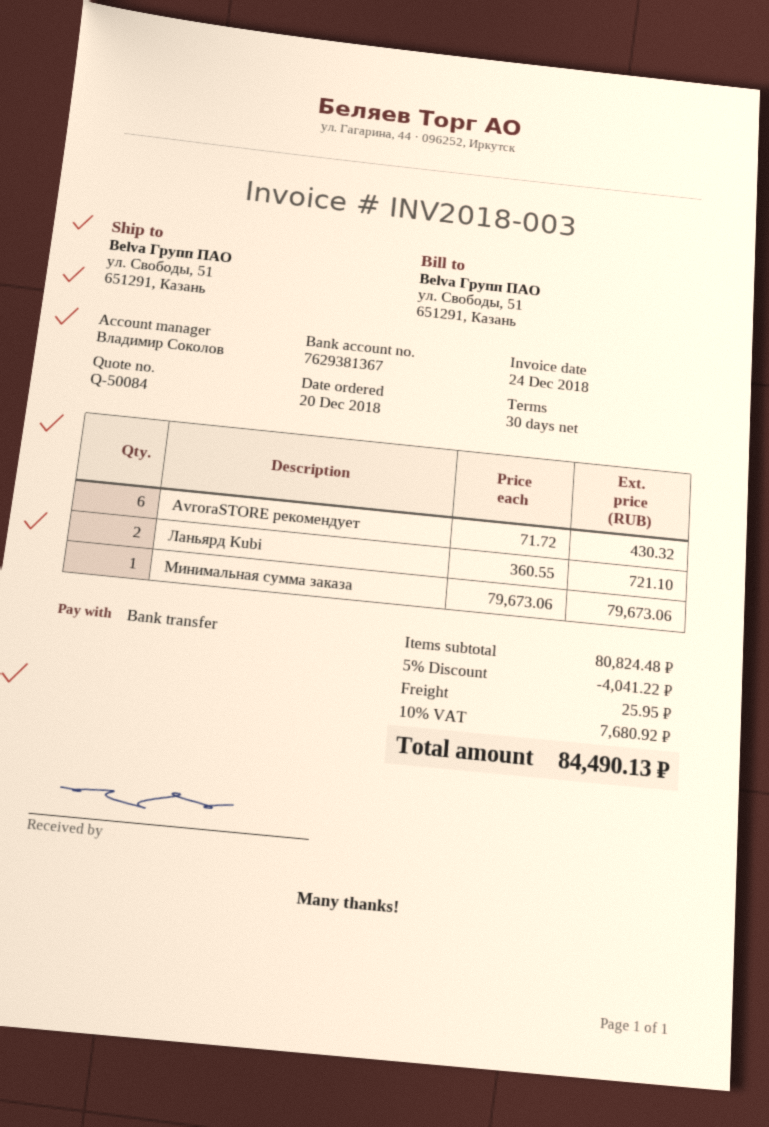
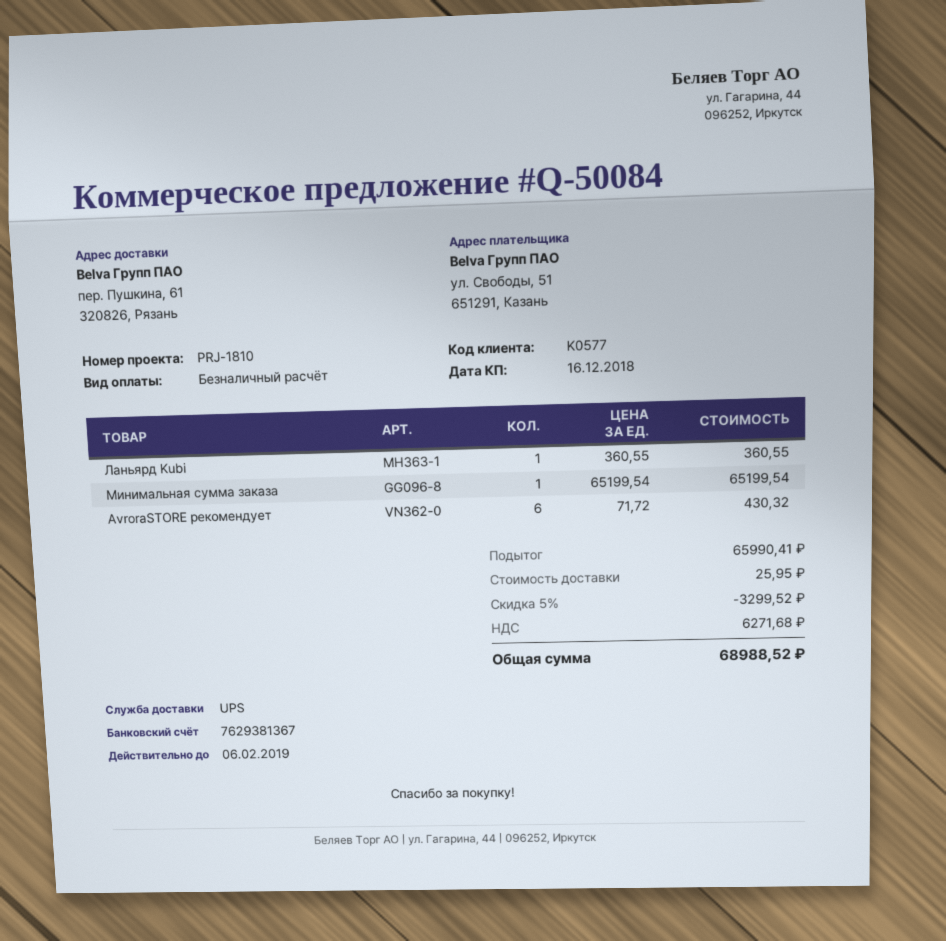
ship to: ул. Свободы, 51, 651291, Казань -> пер. Пушкина, 61, 320826, Рязань
Ланьярд Kubi: 2 x 360.55 = 721.10 -> 1 x 360.55 = 360.55
Минимальная сумма заказа: 1 x 79673.06 = 79673.06 -> 1 x 65199.54 = 65199.54
subtotal: 80824.48 -> 65990.41
discount: 5% = 4041.22 -> 5% = 3299.52
tax: 7680.92 -> 6271.68
total: 84490.13 -> 68988.52

